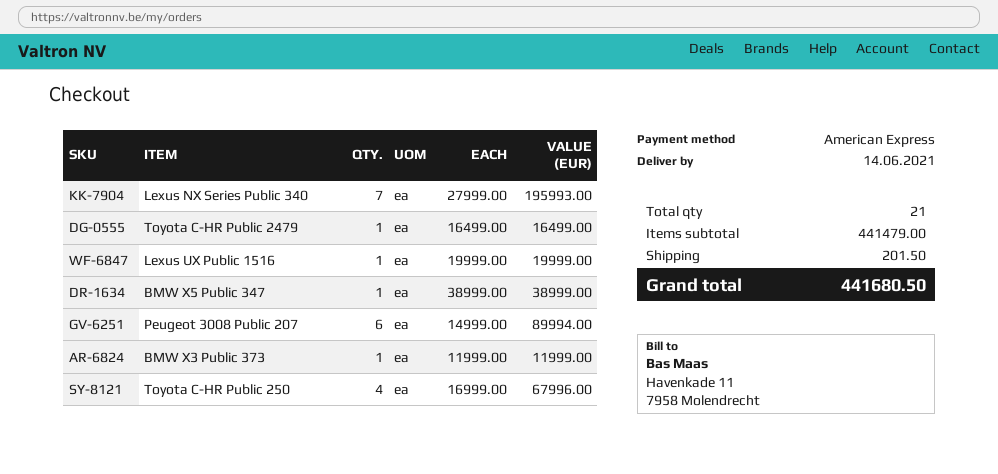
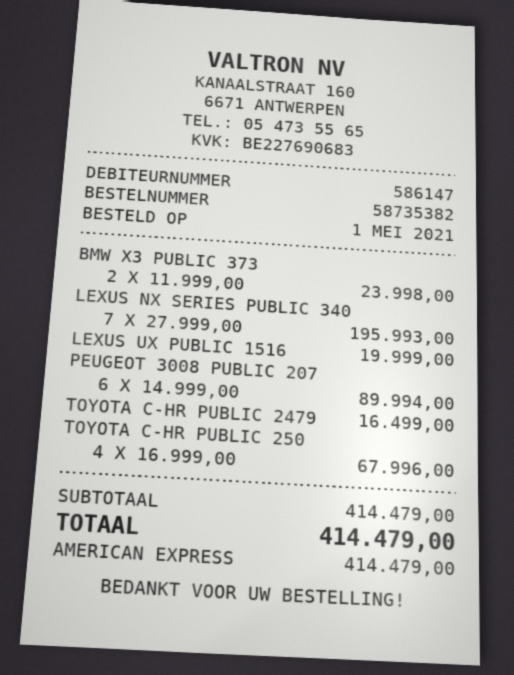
BMW X5 Public 347: 1 x 38999.00 = 38999.00 -> none
BMW X3 Public 373: 1 x 11999.00 = 11999.00 -> 2 x 11999.00 = 23998.00
subtotal: 441479.00 -> 414479.00
shipping: 201.50 -> none
total: 441680.50 -> 414479.00

